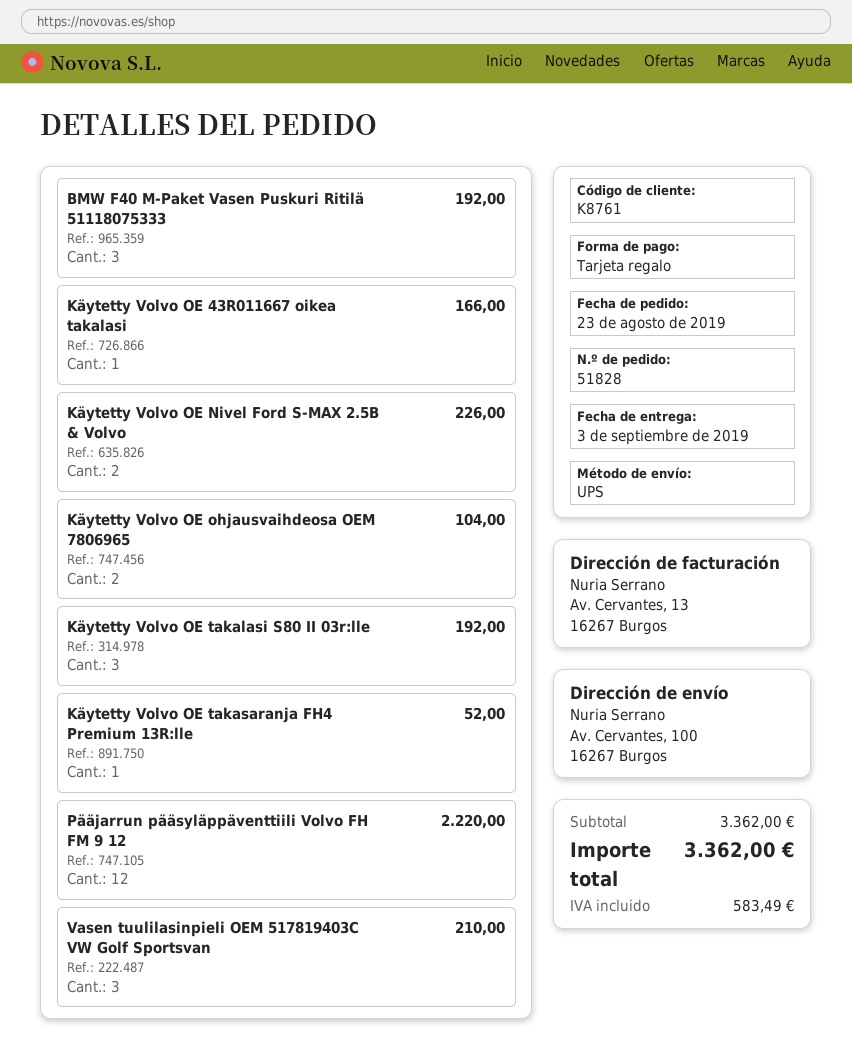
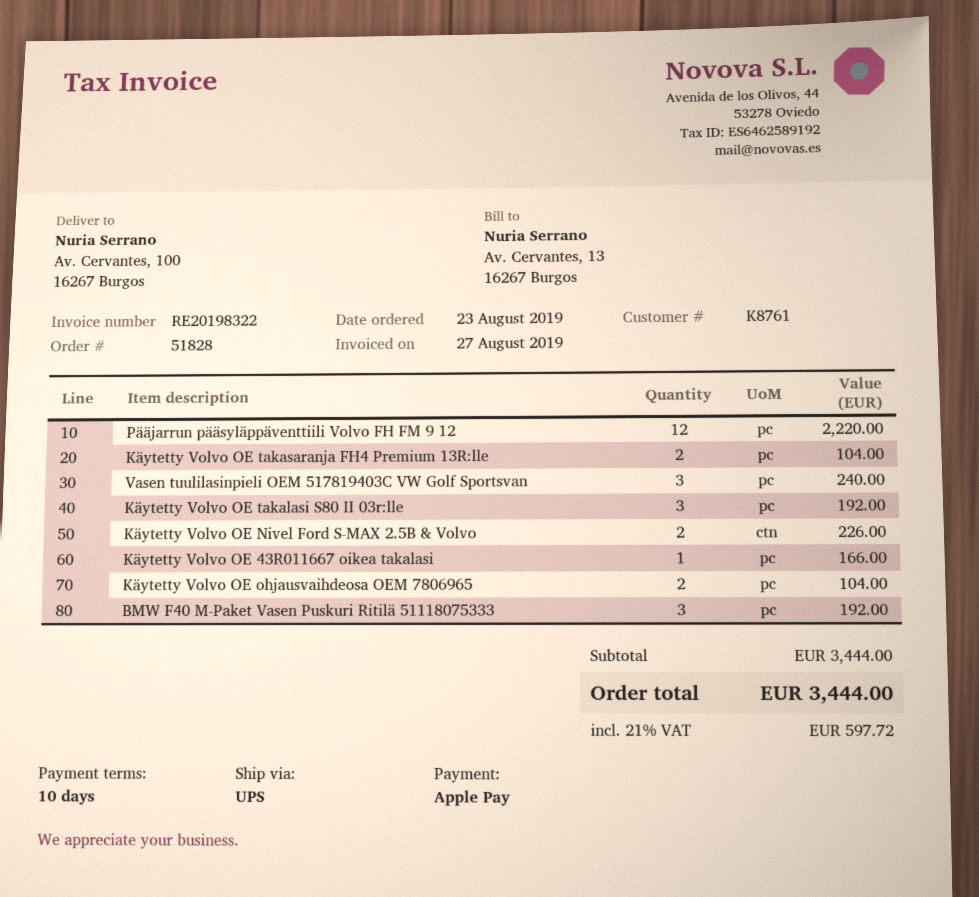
payment method: gift card -> Apple Pay
Käytetty Volvo OE takasaranja FH4 Premium 13R:lle: 1 for 52.00 -> 2 for 104.00
Vasen tuulilasinpieli OEM 517819403C VW Golf Sportsvan: 3 for 210.00 -> 3 for 240.00
subtotal: 3362.00 -> 3444.00
tax: 583.49 -> 597.72
total: 3362.00 -> 3444.00

